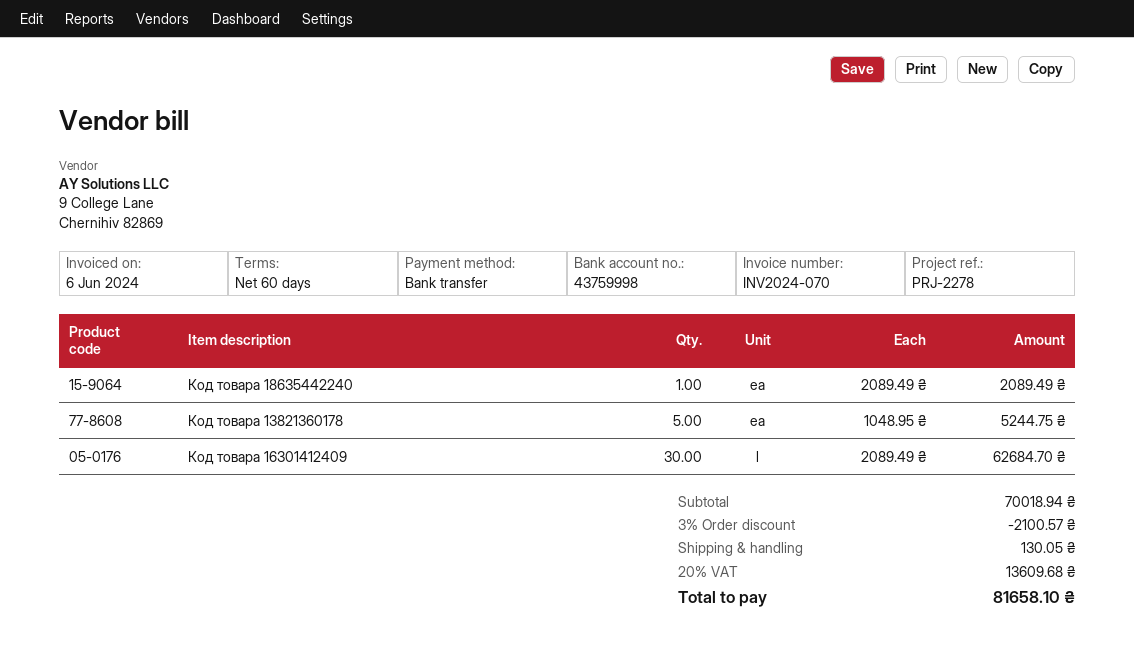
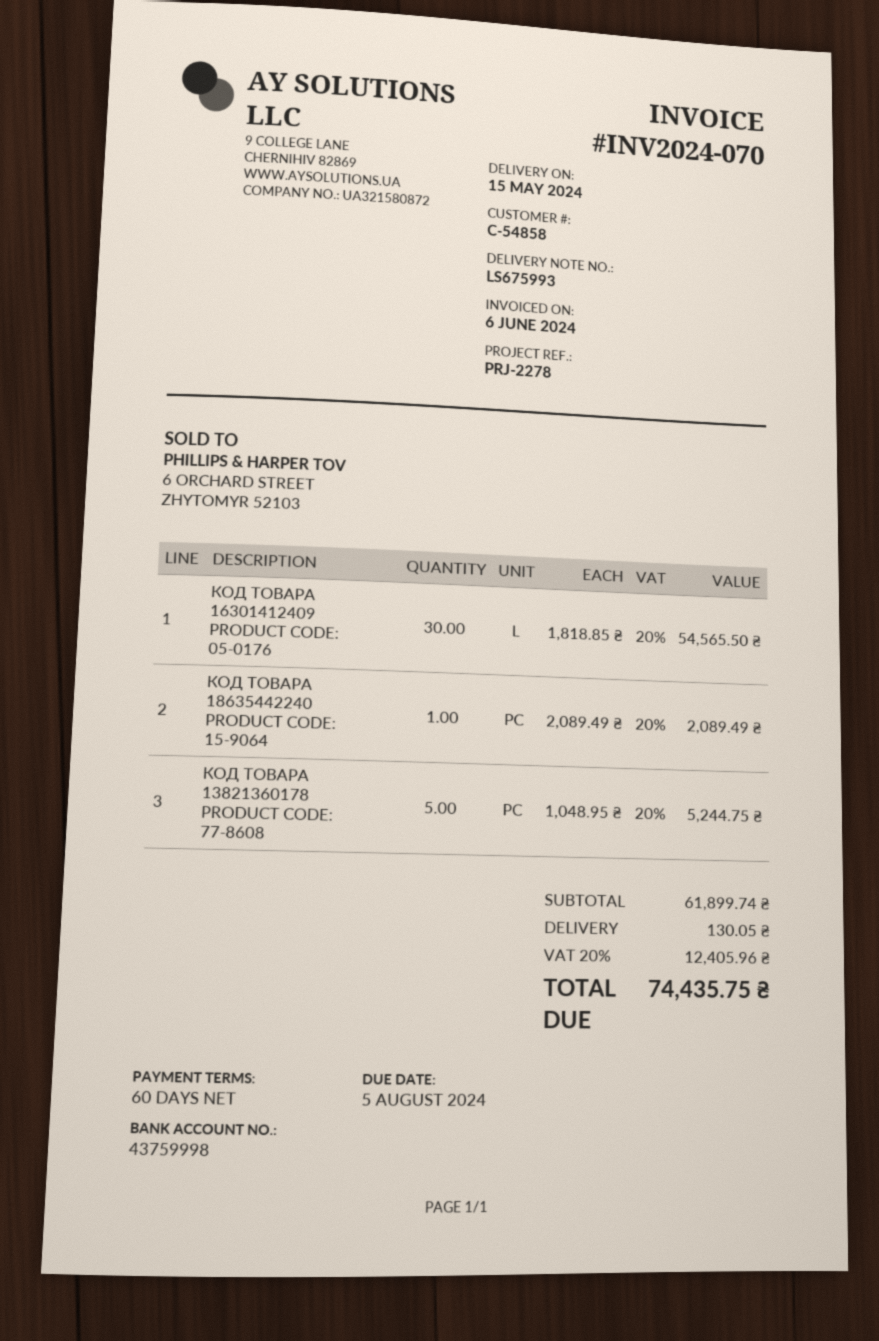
Код товара 16301412409: 30 x 2089.49 = 62684.70 -> 30 x 1818.85 = 54565.50
subtotal: 70018.94 -> 61899.74
discount: 3% = 2100.57 -> none
tax: 20% = 13609.68 -> 20% = 12405.96
total: 81658.10 -> 74435.75

